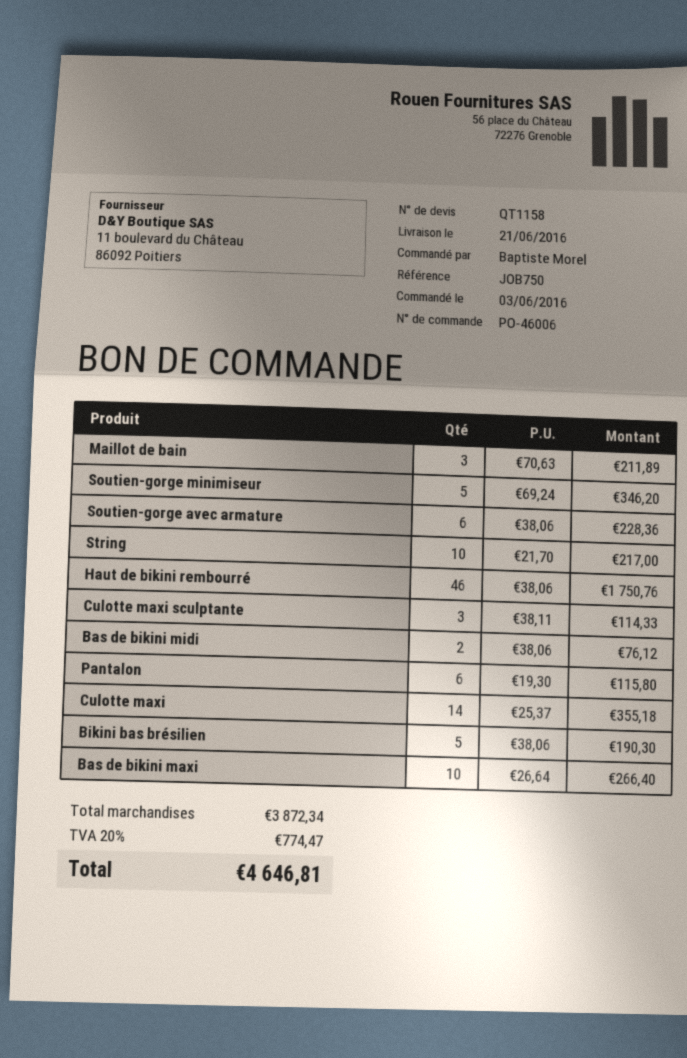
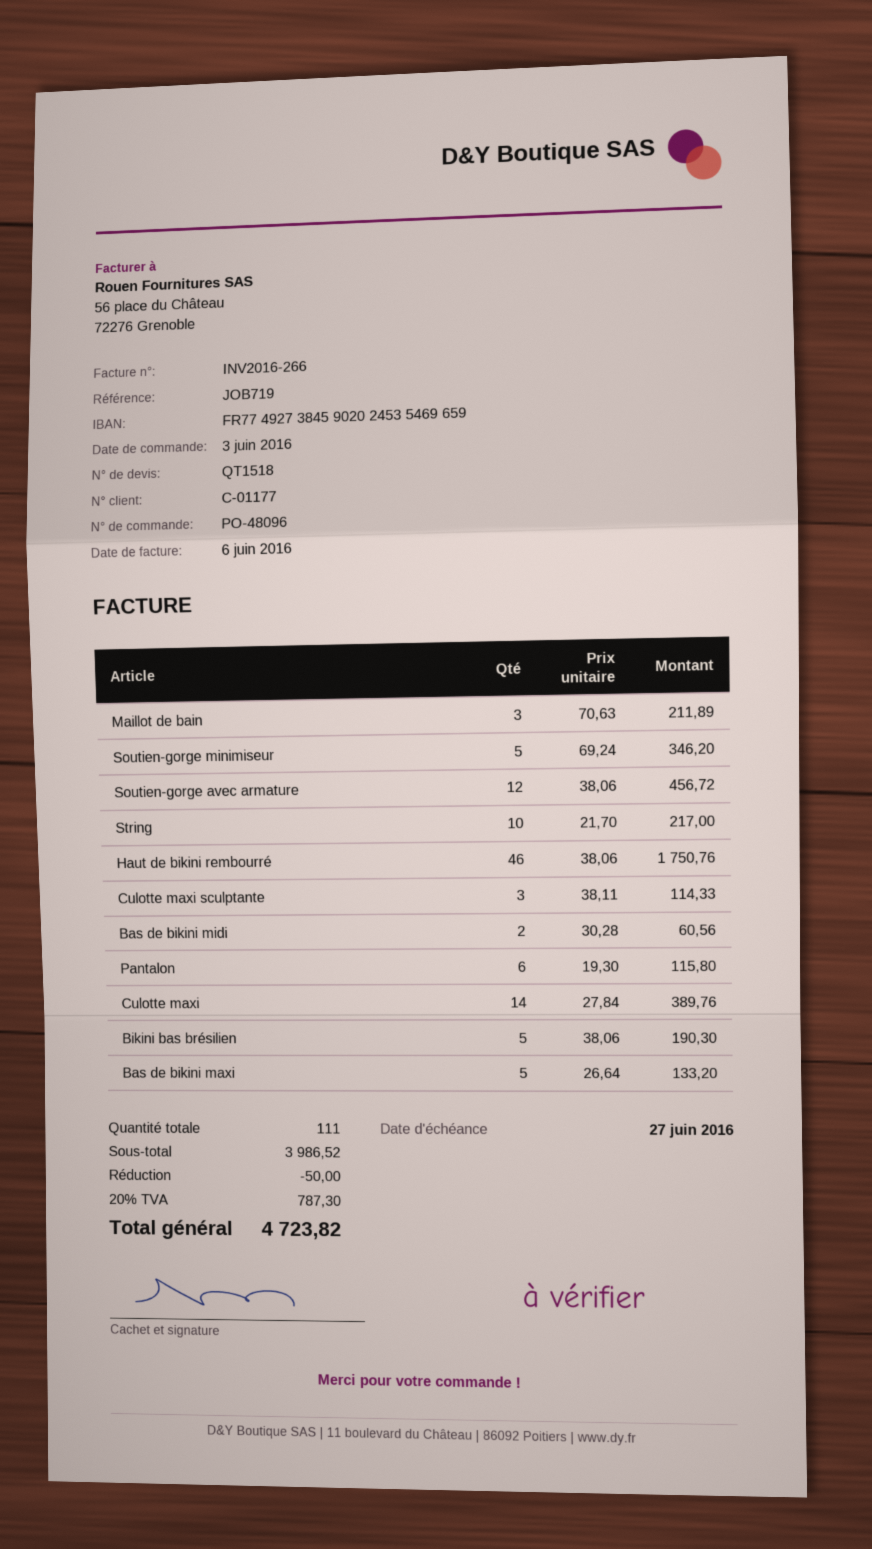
quote number: QT1158 -> QT1518
order number: PO-46006 -> PO-48096
reference: JOB750 -> JOB719
Soutien-gorge avec armature: 6 x 38.06 = 228.36 -> 12 x 38.06 = 456.72
Bas de bikini midi: 2 x 38.06 = 76.12 -> 2 x 30.28 = 60.56
Culotte maxi: 14 x 25.37 = 355.18 -> 14 x 27.84 = 389.76
Bas de bikini maxi: 10 x 26.64 = 266.40 -> 5 x 26.64 = 133.20
subtotal: 3872.34 -> 3986.52
discount: none -> 50.00
tax: 20% = 774.47 -> 20% = 787.30
total: 4646.81 -> 4723.82

